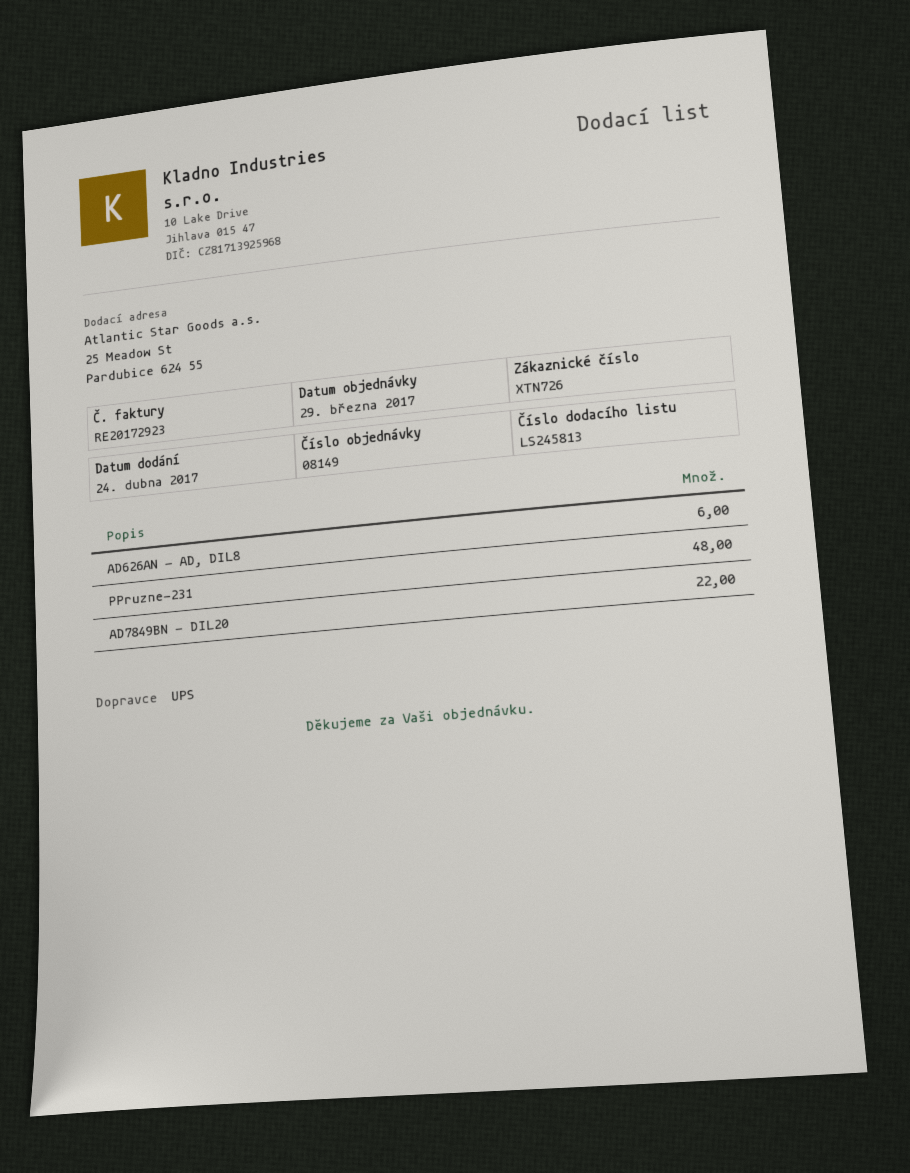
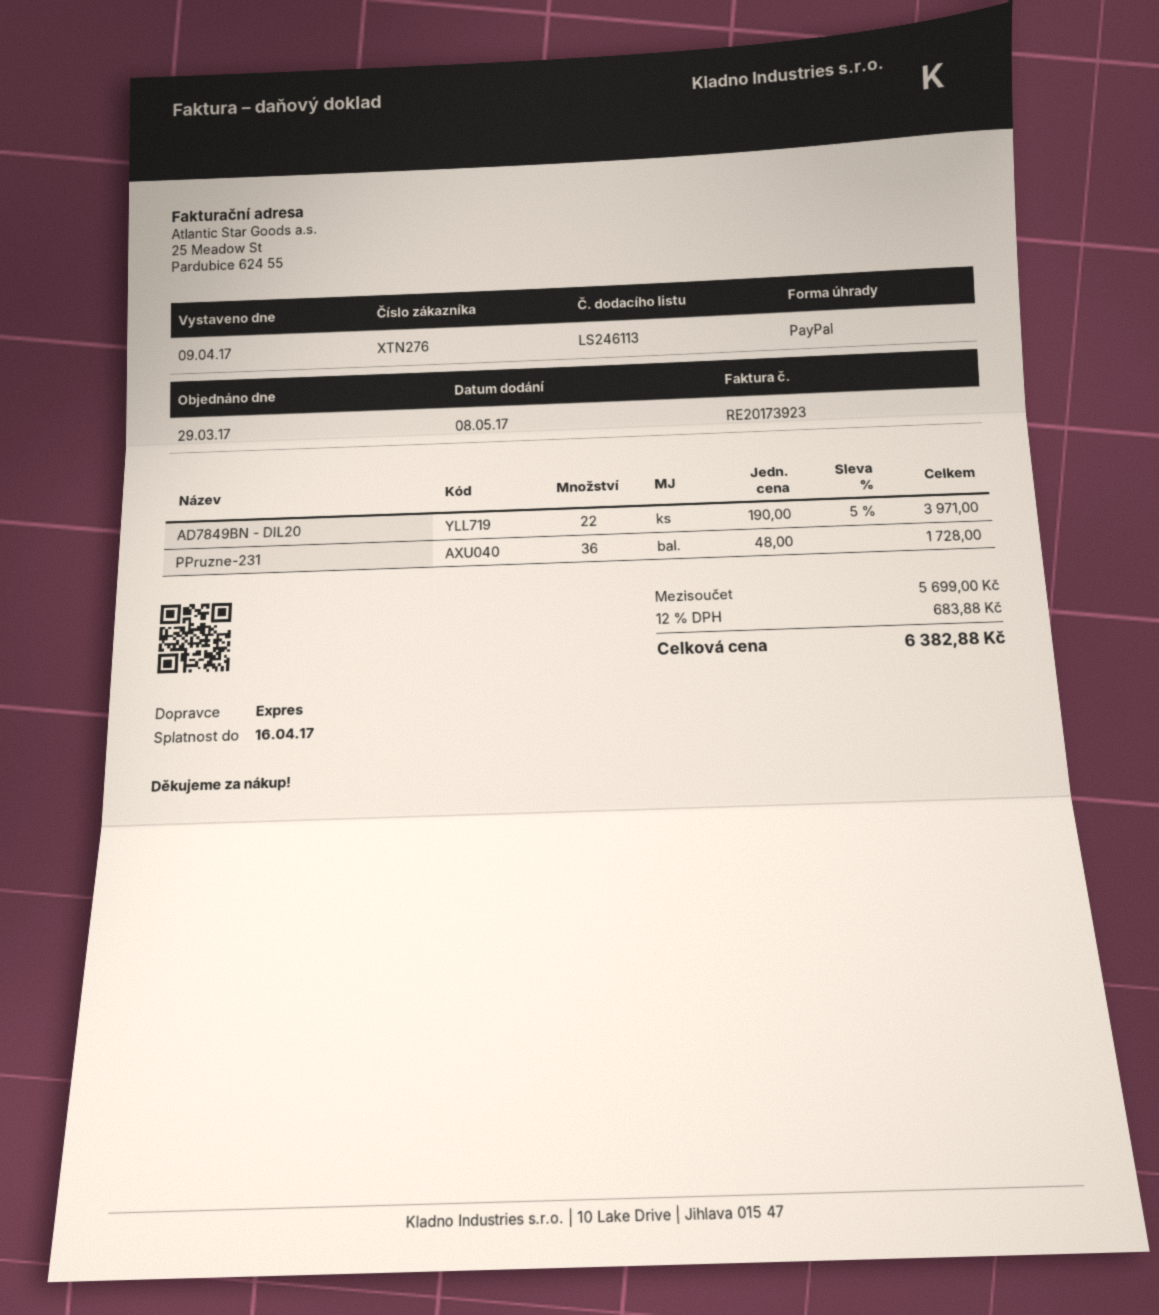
delivery note number: LS245813 -> LS246113
delivery date: 2017-04-24 -> 2017-05-08
invoice number: RE20172923 -> RE20173923
customer number: XTN726 -> XTN276
shipping method: UPS -> express
AD626AN - AD, DIL8: 6 -> none
PPruzne-231: 48 -> 36

